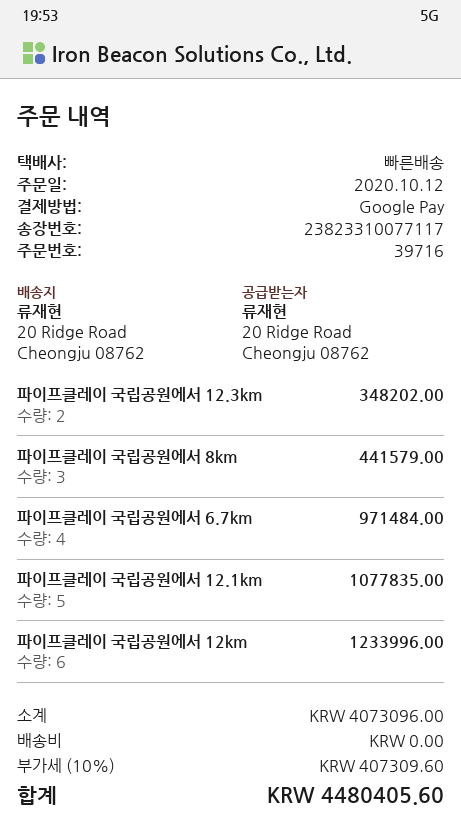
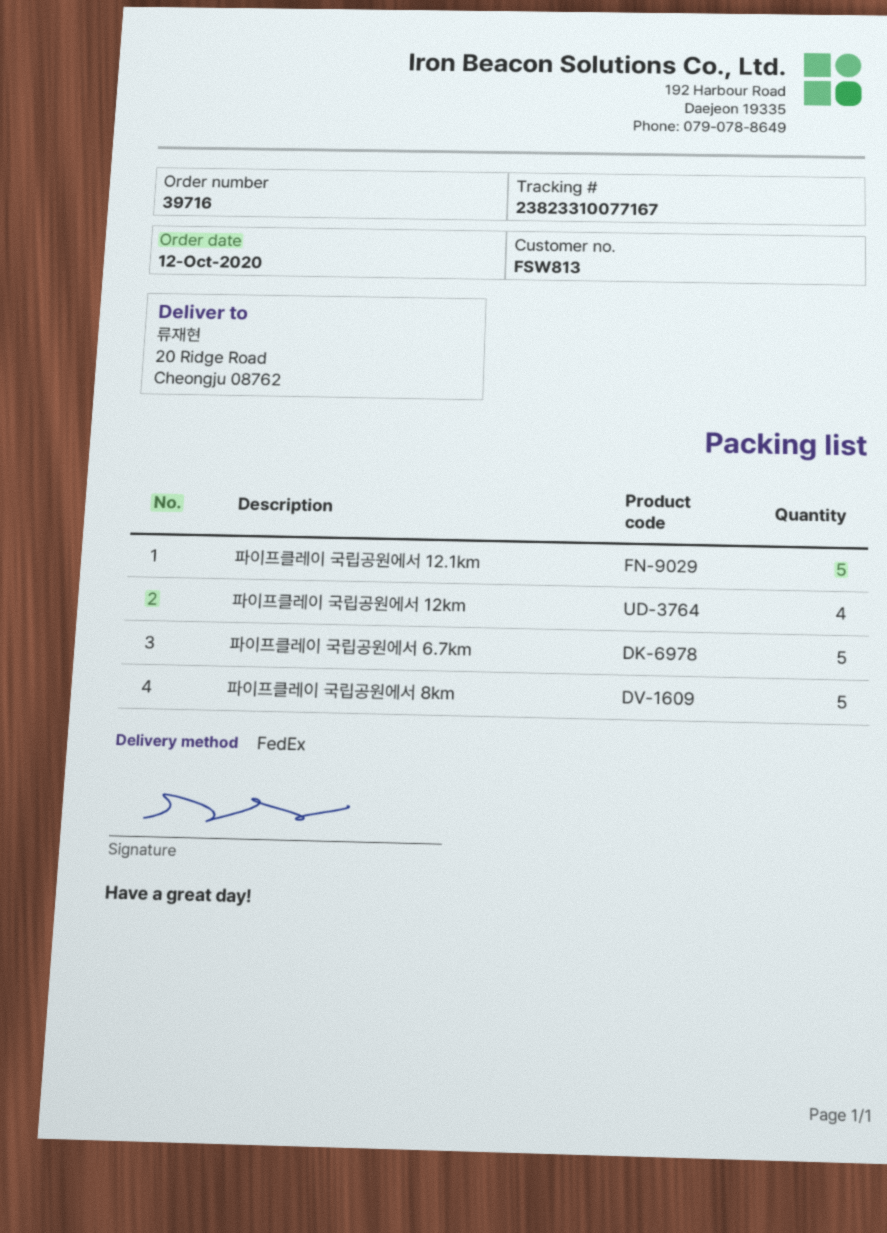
shipping method: express -> FedEx
tracking number: 23823310077117 -> 23823310077167
파이프클레이 국립공원에서 12.3km: 2 -> none
파이프클레이 국립공원에서 8km: 3 -> 5
파이프클레이 국립공원에서 6.7km: 4 -> 5
파이프클레이 국립공원에서 12km: 6 -> 4

